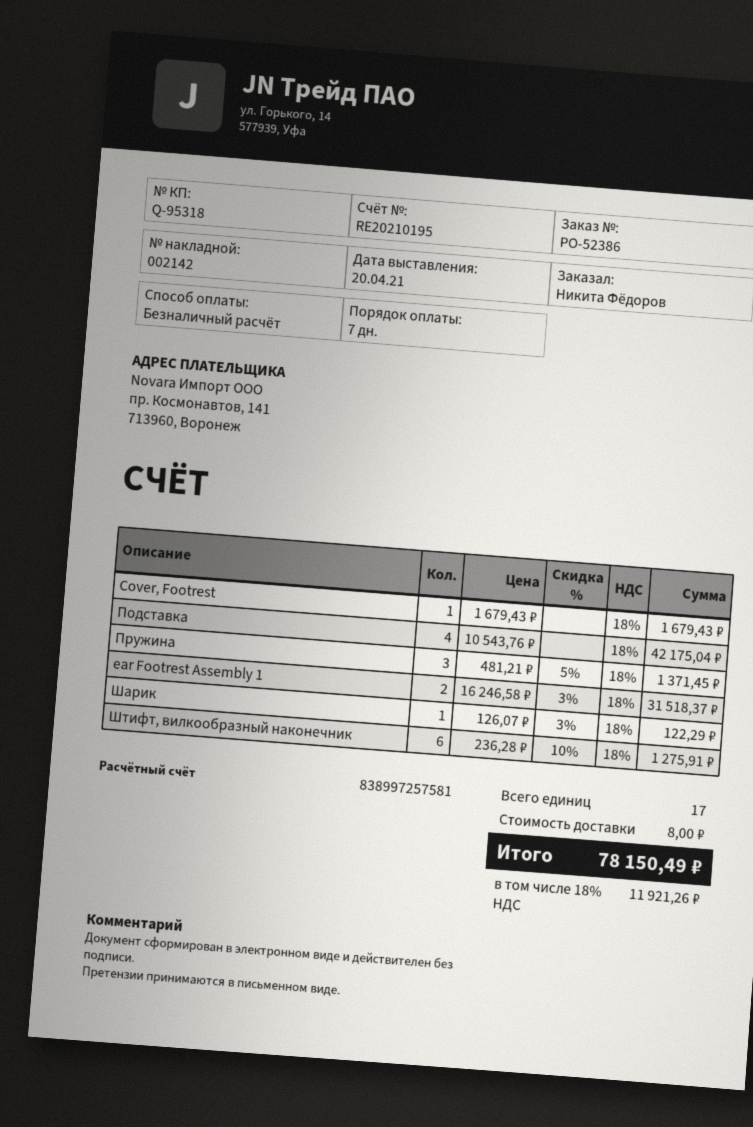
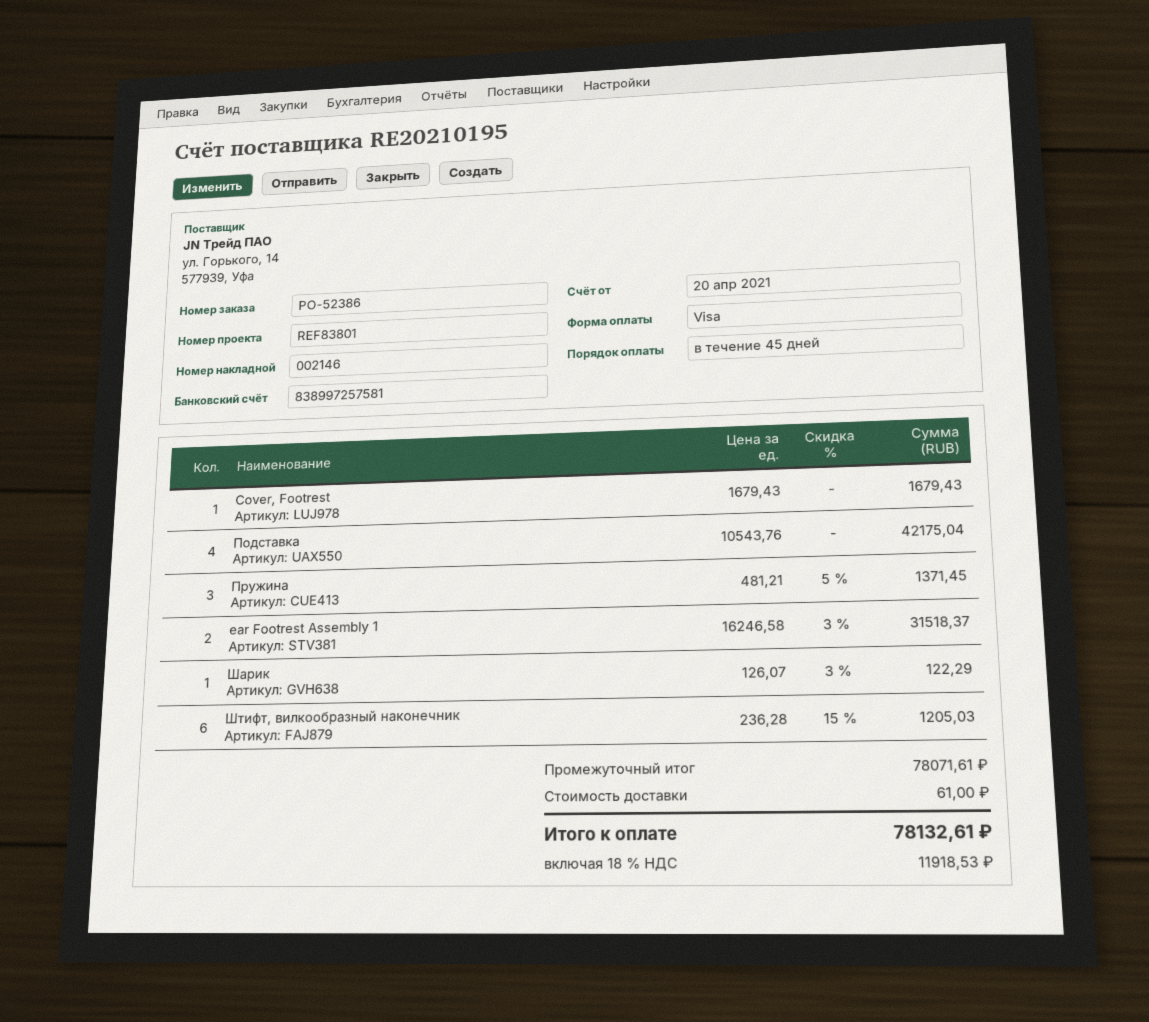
delivery note number: 002142 -> 002146
payment terms: 7 days -> 45 days
payment method: bank transfer -> Visa
Штифт, вилкообразный наконечник: 6 x 236.28 - 10% = 1275.91 -> 6 x 236.28 - 15% = 1205.03
shipping: 8.00 -> 61.00
tax: 18% = 11921.26 -> 18% = 11918.53
total: 78150.49 -> 78132.61

